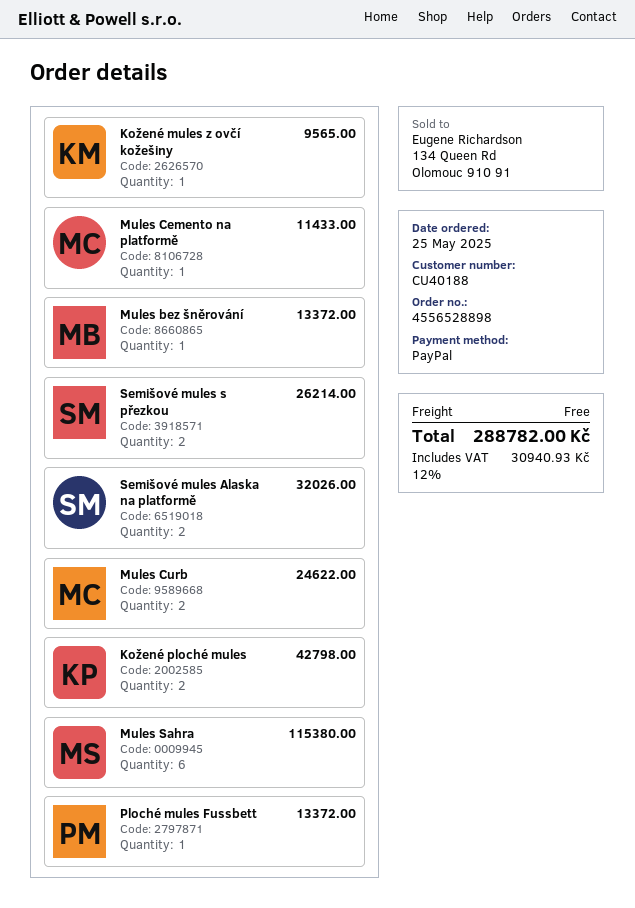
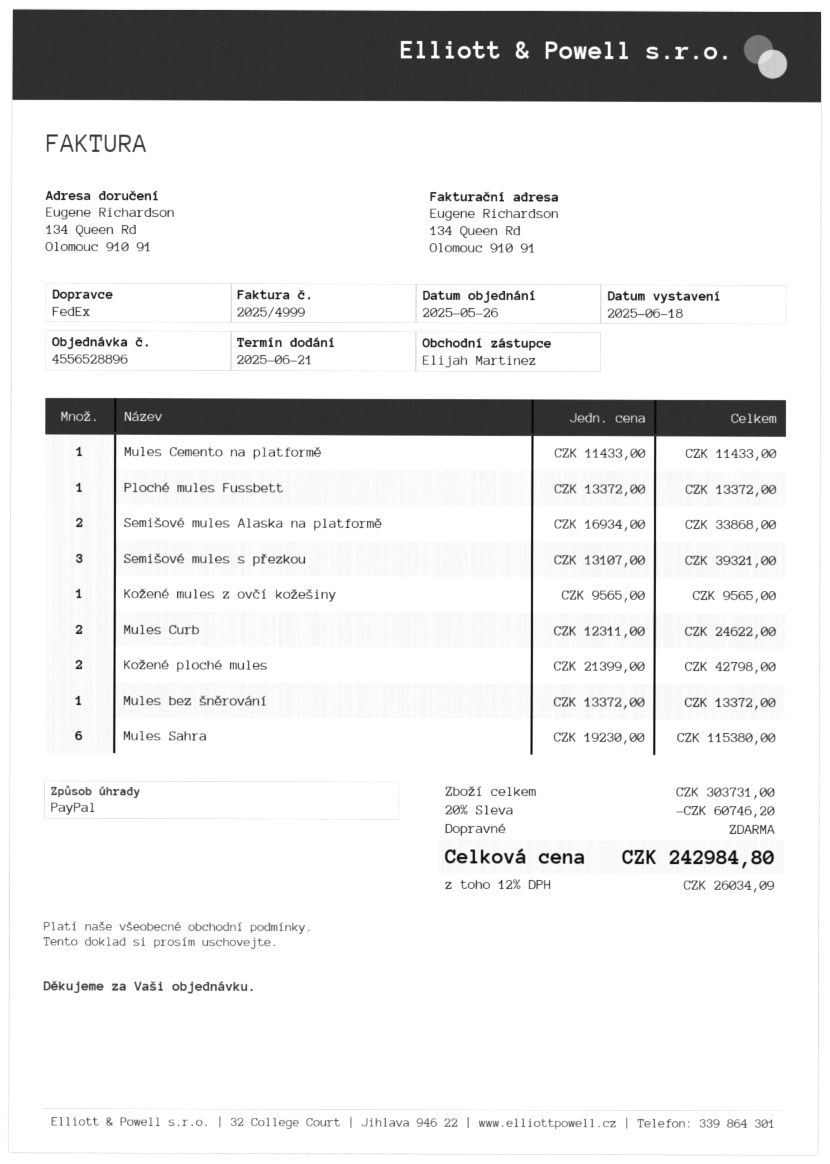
order number: 4556528898 -> 4556528896
order date: 2025-05-25 -> 2025-05-26
Semišové mules s přezkou: 2 for 26214.00 -> 3 for 39321.00
Semišové mules Alaska na platformě: 2 for 32026.00 -> 2 for 33868.00
discount: none -> 20% = 60746.20
tax: 12% = 30940.93 -> 12% = 26034.09
total: 288782.00 -> 242984.80

